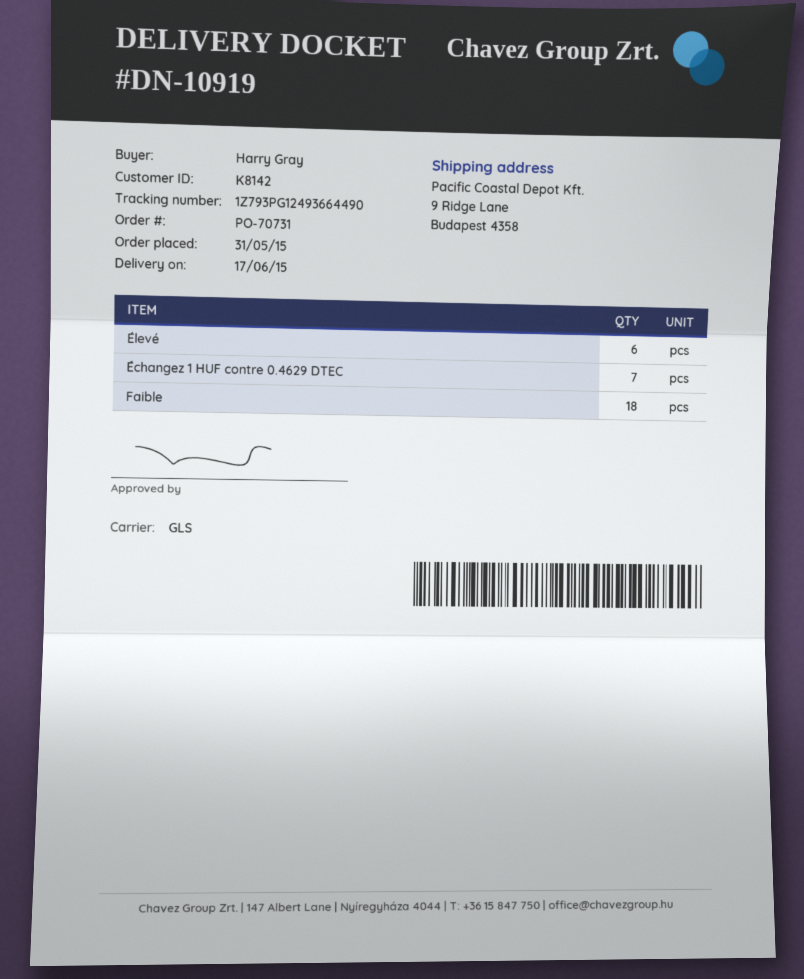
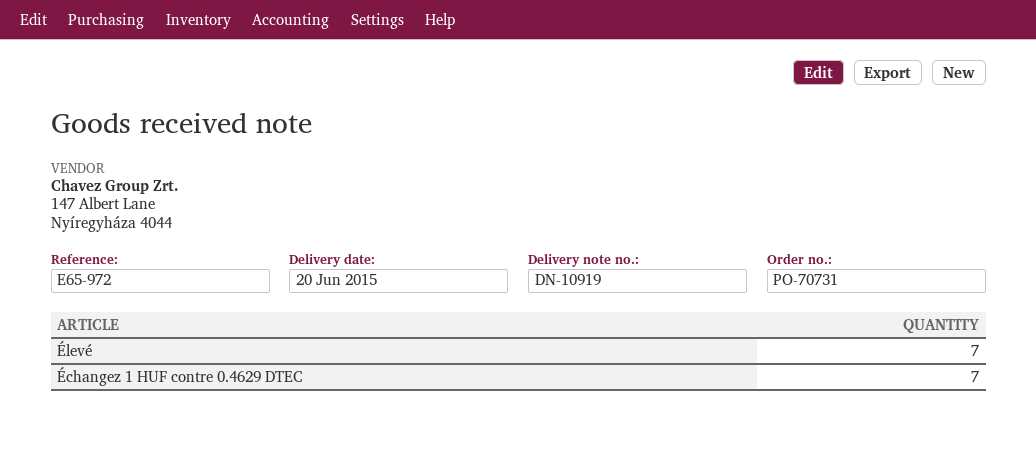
delivery date: 2015-06-17 -> 2015-06-20
Élevé: 6 -> 7
Faible: 18 -> none

